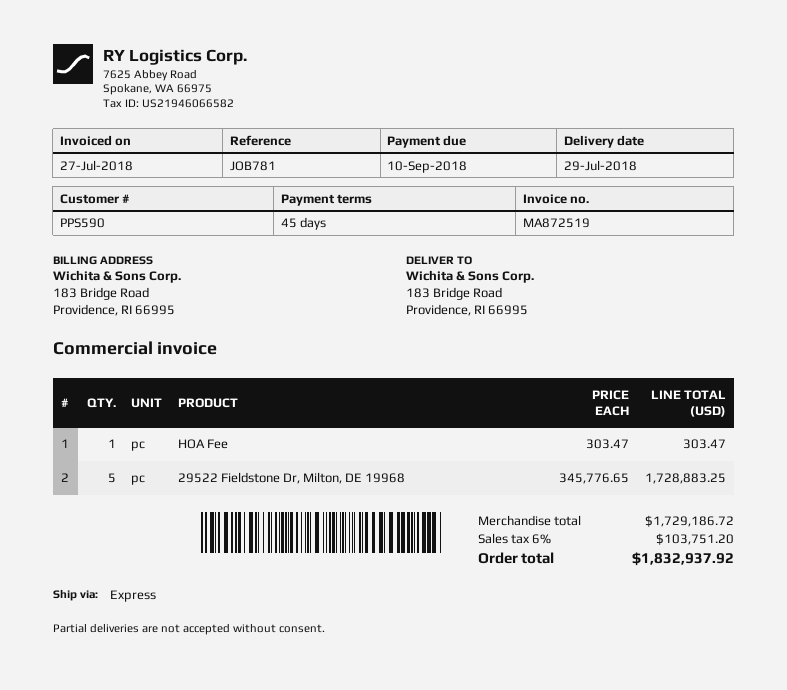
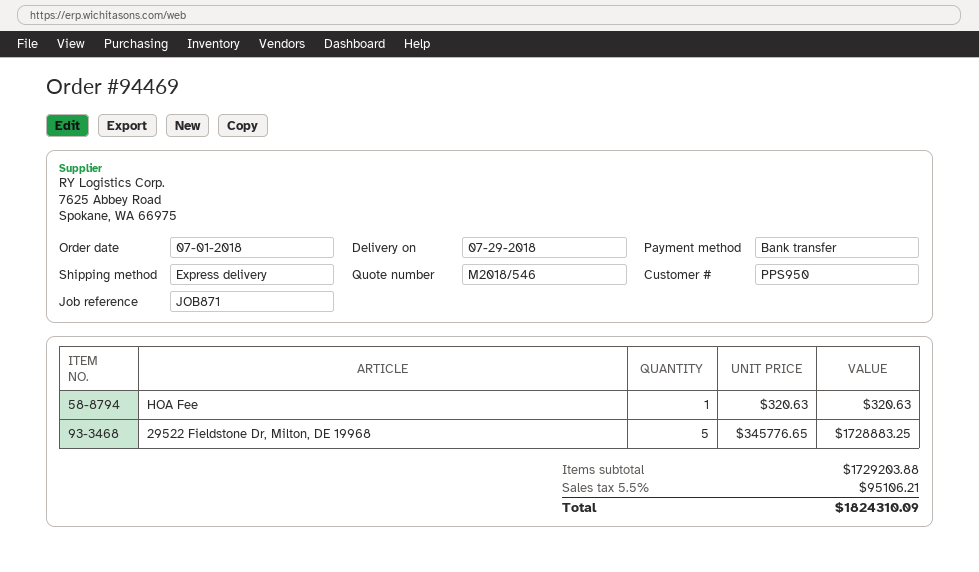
customer number: PPS590 -> PPS950
reference: JOB781 -> JOB871
HOA Fee: 1 x 303.47 = 303.47 -> 1 x 320.63 = 320.63
subtotal: 1729186.72 -> 1729203.88
tax: 6% = 103751.20 -> 5.5% = 95106.21
total: 1832937.92 -> 1824310.09

